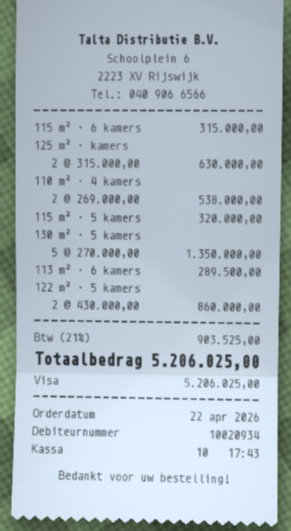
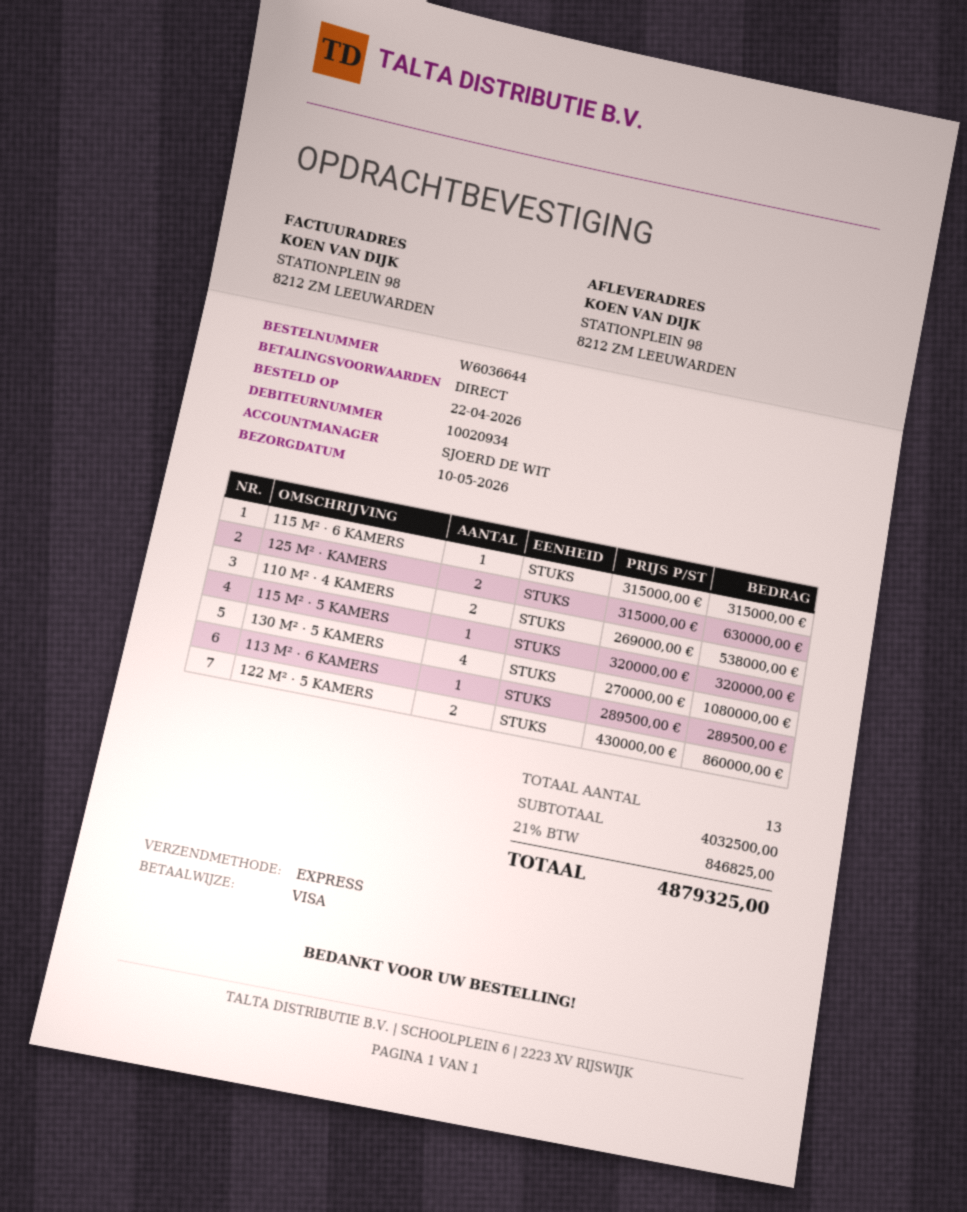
130 m² · 5 kamers: 5 x 270000.00 = 1350000.00 -> 4 x 270000.00 = 1080000.00
tax: 21% = 903525.00 -> 21% = 846825.00
total: 5206025.00 -> 4879325.00

